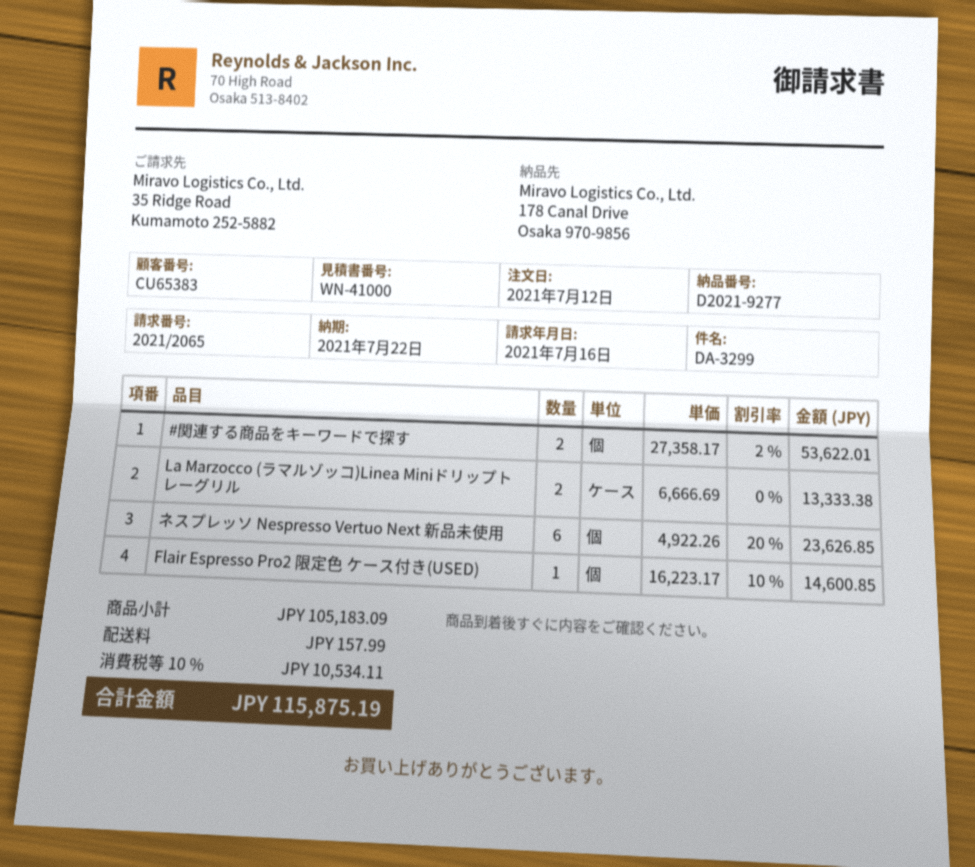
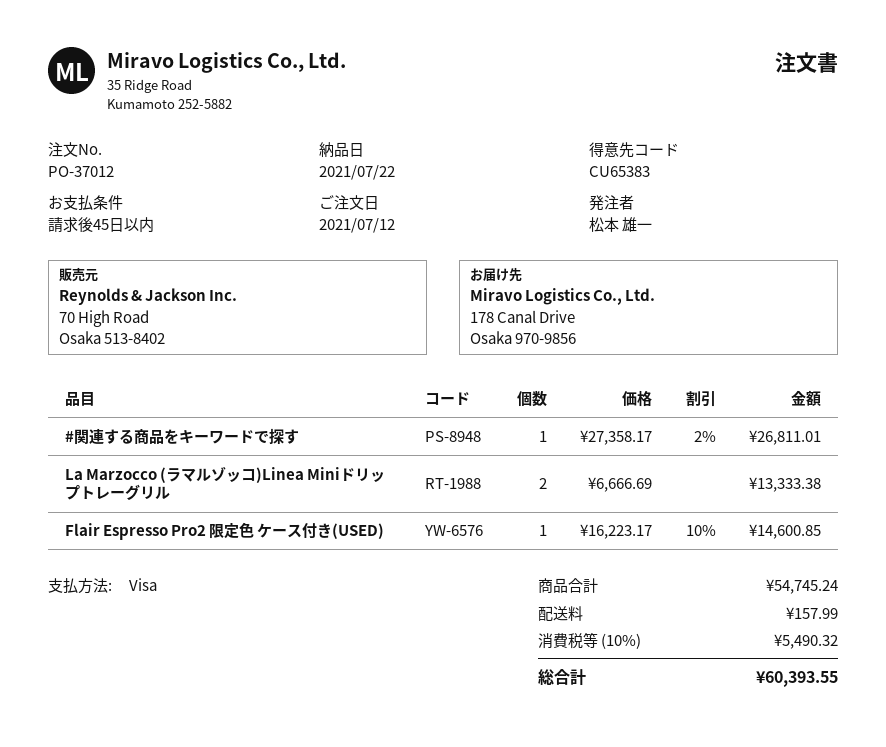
#関連する商品をキーワードで探す: 2 x 27358.17 - 2% = 53622.01 -> 1 x 27358.17 - 2% = 26811.01
ネスプレッソ Nespresso Vertuo Next 新品未使用: 6 x 4922.26 - 20% = 23626.85 -> none
subtotal: 105183.09 -> 54745.24
tax: 10% = 10534.11 -> 10% = 5490.32
total: 115875.19 -> 60393.55

